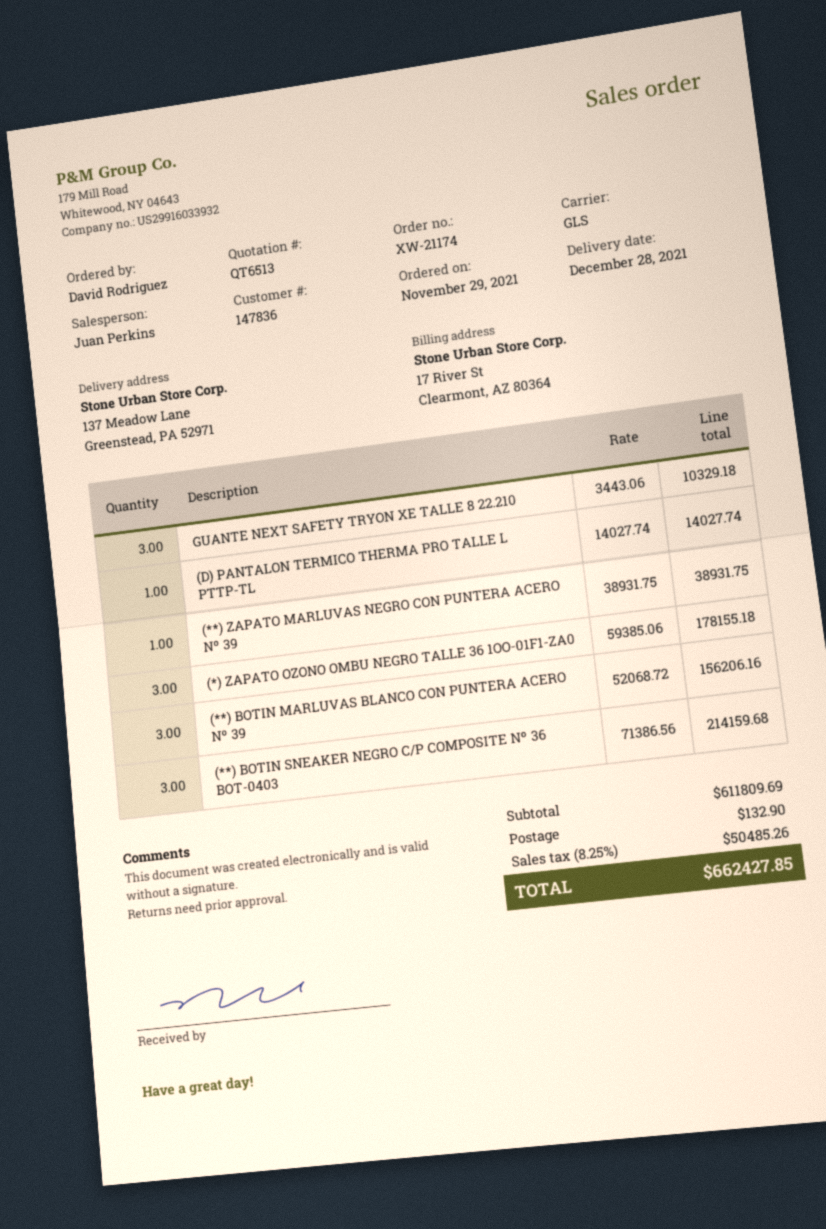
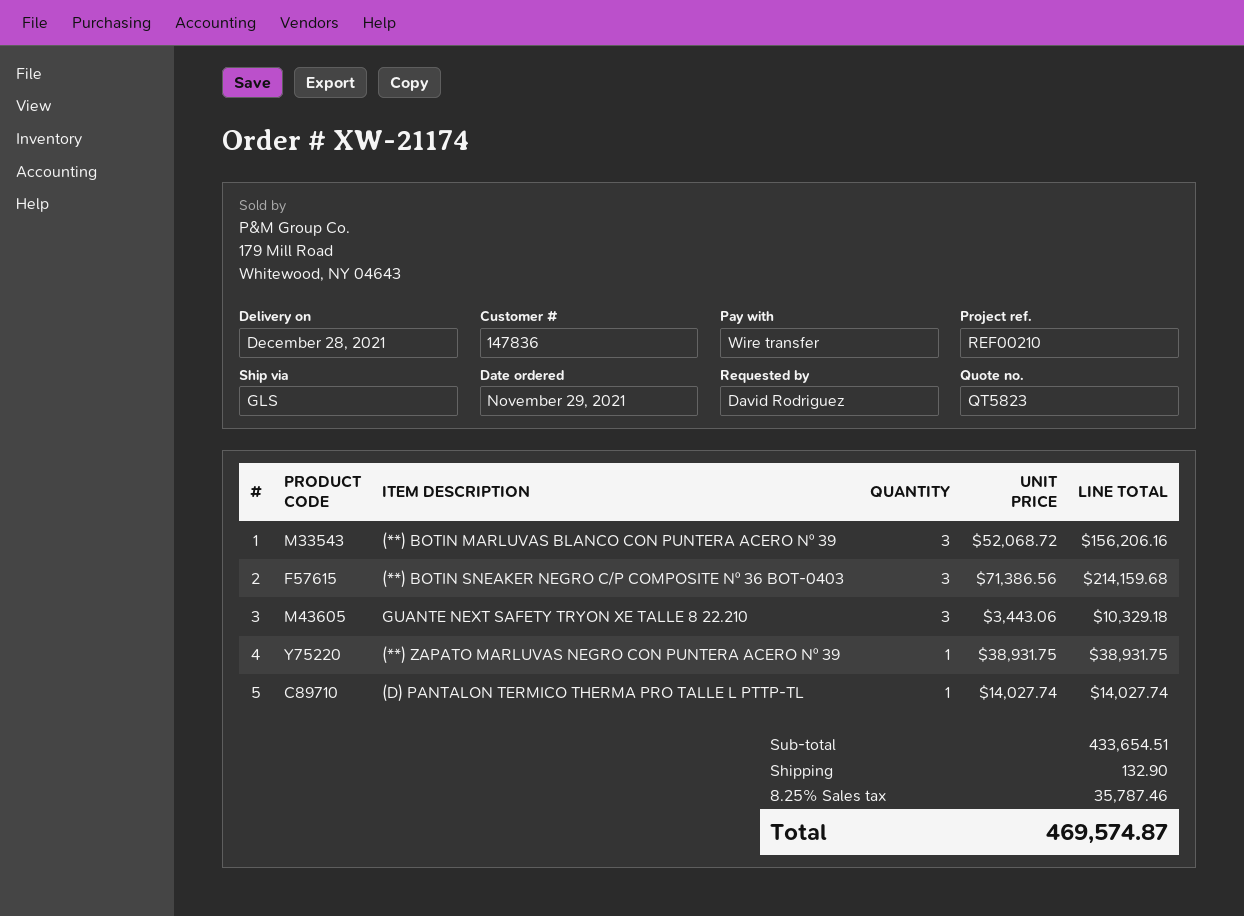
quote number: QT6513 -> QT5823
(*) ZAPATO OZONO OMBU NEGRO TALLE 36 1OO-01F1-ZA0: 3 x 59385.06 = 178155.18 -> none
subtotal: 611809.69 -> 433654.51
tax: 8.25% = 50485.26 -> 8.25% = 35787.46
total: 662427.85 -> 469574.87

